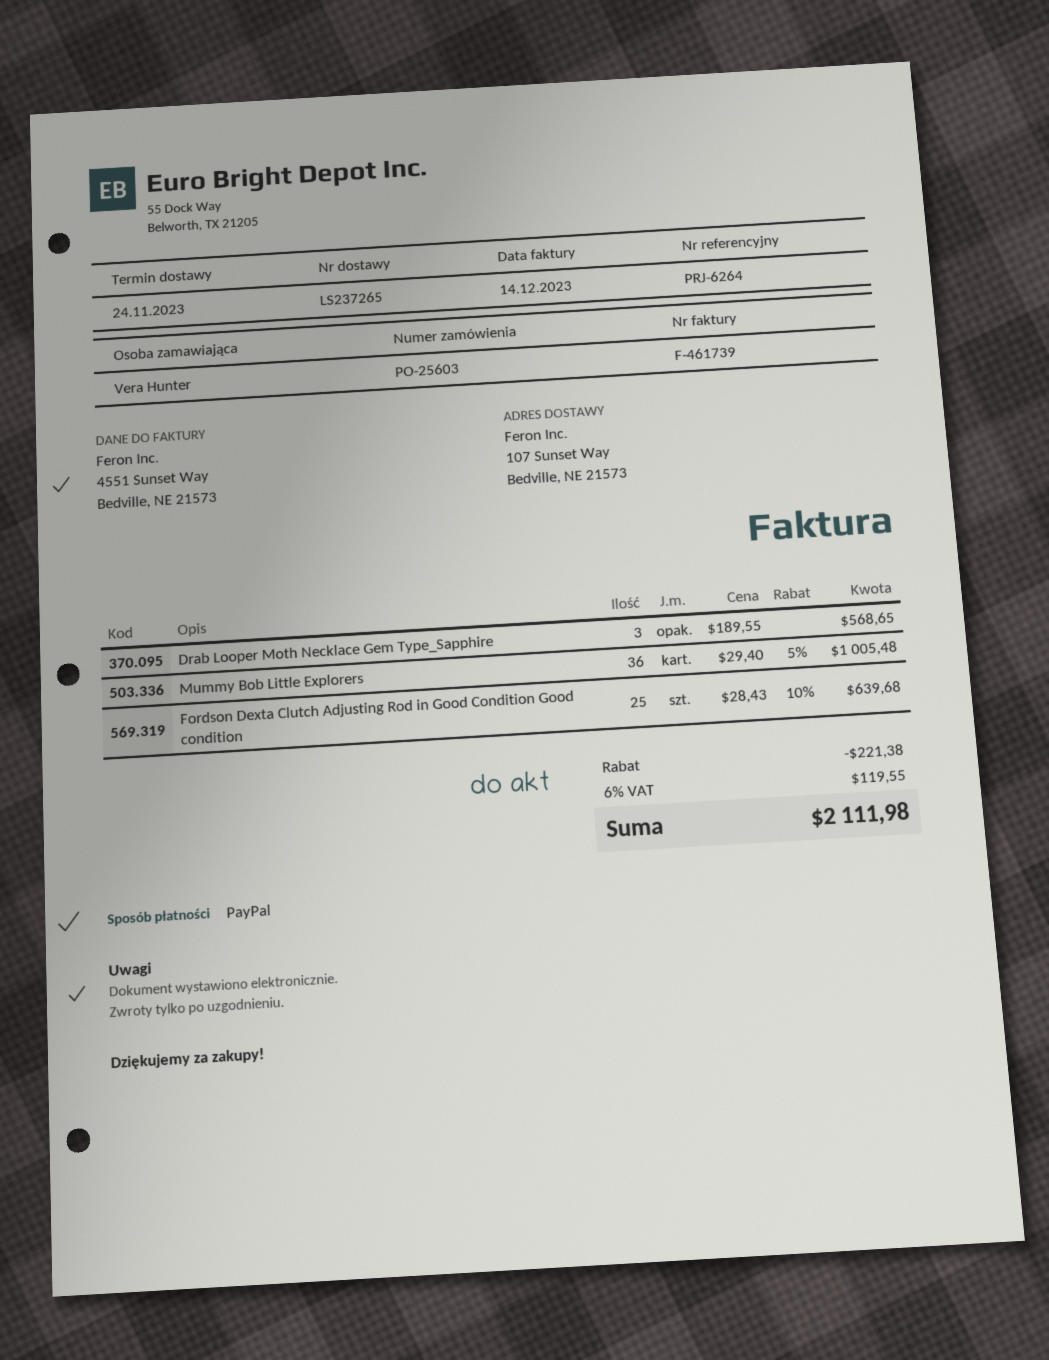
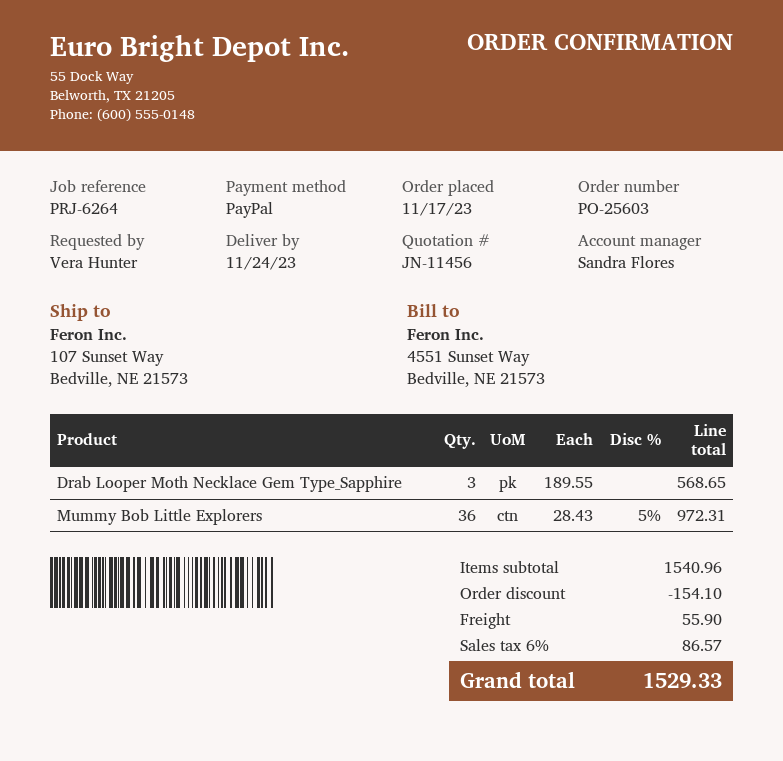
Mummy Bob Little Explorers: 36 x 29.40 - 5% = 1005.48 -> 36 x 28.43 - 5% = 972.31
Fordson Dexta Clutch Adjusting Rod in Good Condition Good condition: 25 x 28.43 - 10% = 639.68 -> none
discount: 221.38 -> 154.10
shipping: none -> 55.90
tax: 6% = 119.55 -> 6% = 86.57
total: 2111.98 -> 1529.33

